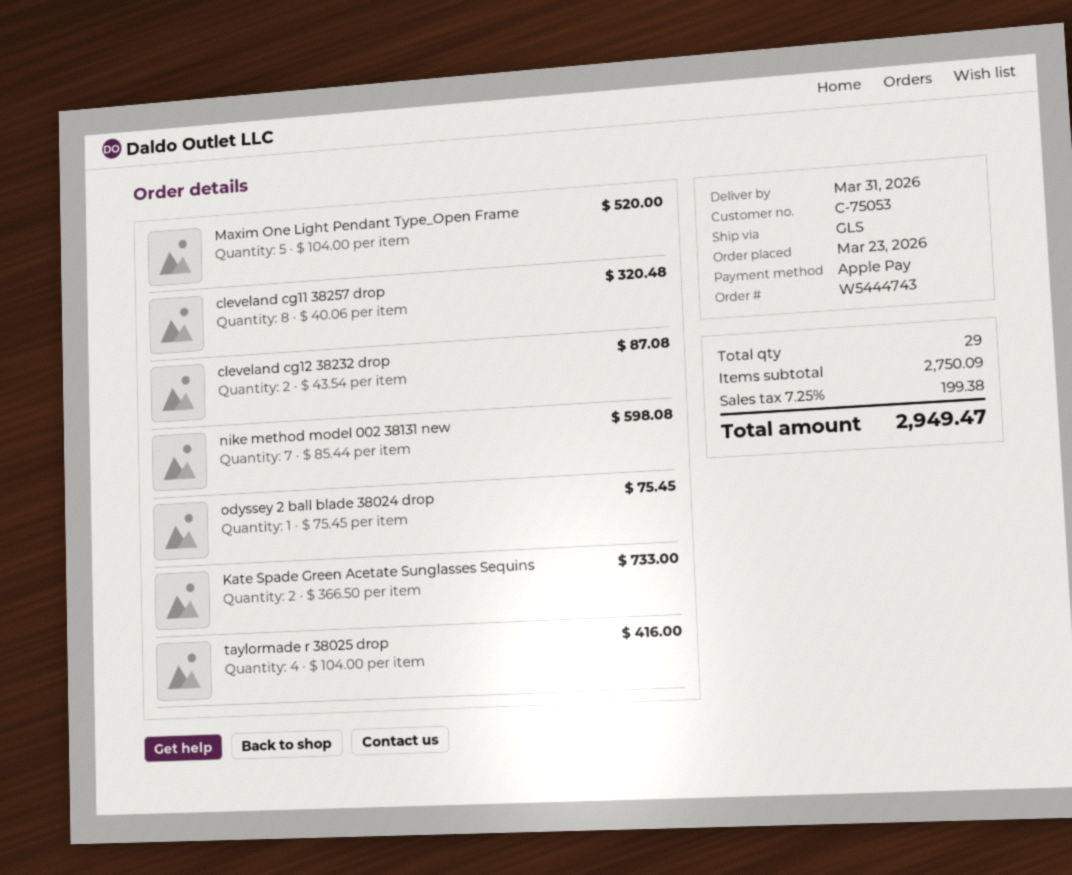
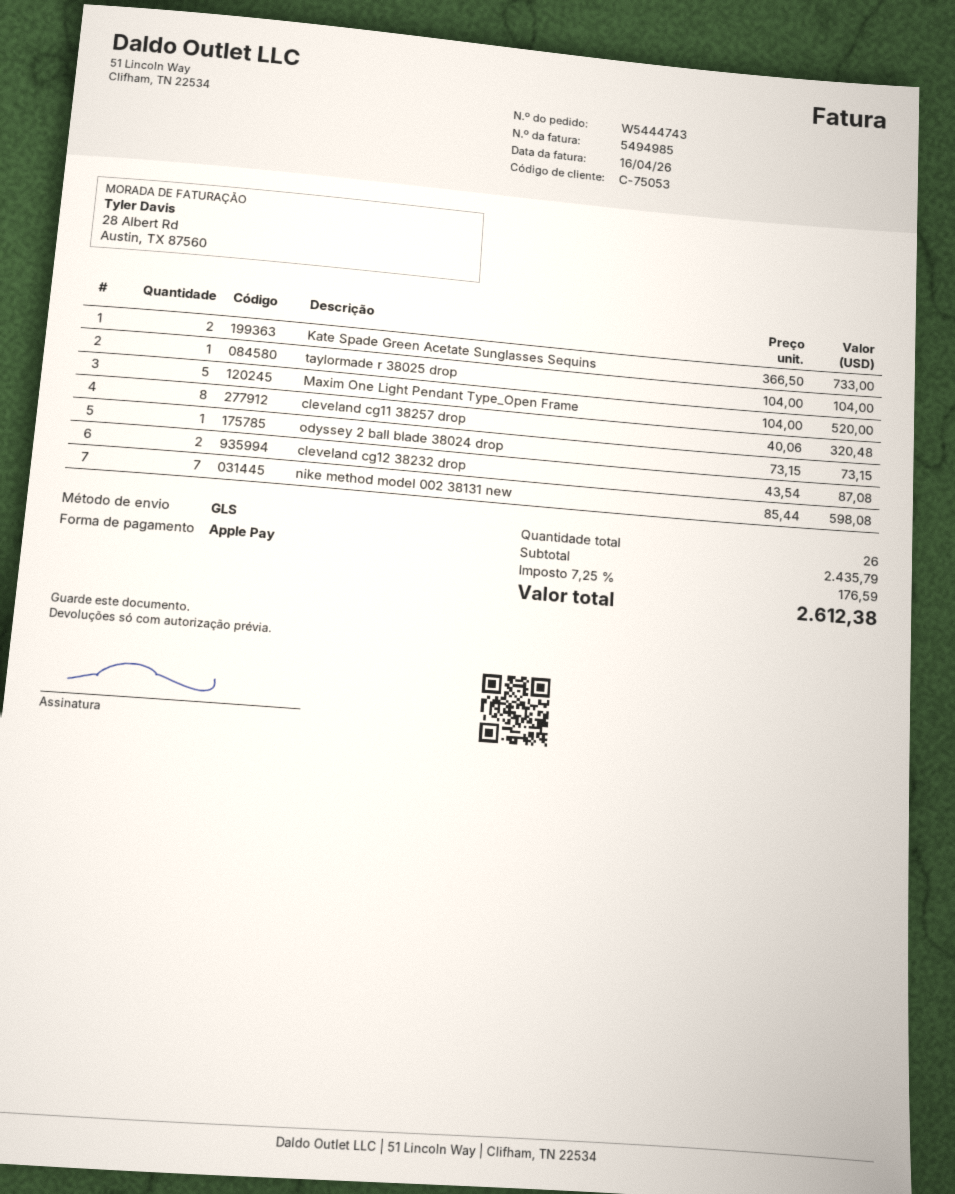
odyssey 2 ball blade 38024 drop: 1 x 75.45 = 75.45 -> 1 x 73.15 = 73.15
taylormade r 38025 drop: 4 x 104.00 = 416.00 -> 1 x 104.00 = 104.00
total quantity: 29 -> 26
subtotal: 2750.09 -> 2435.79
tax: 7.25% = 199.38 -> 7.25% = 176.59
total: 2949.47 -> 2612.38

